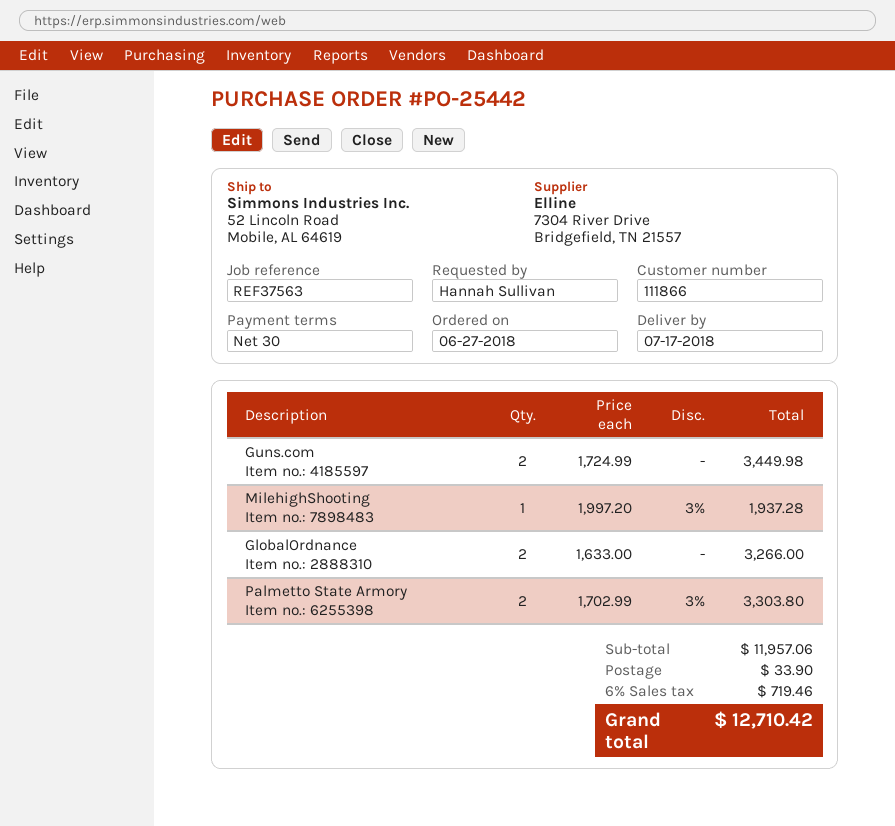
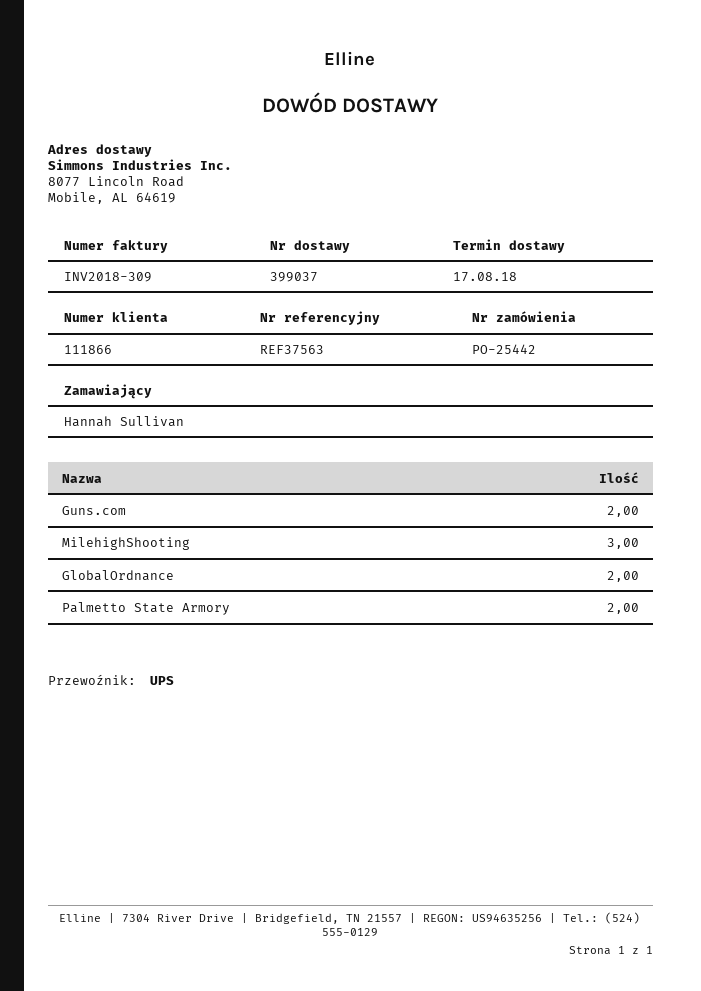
delivery date: 2018-07-17 -> 2018-08-17
ship to: 52 Lincoln Road, Mobile, AL 64619 -> 8077 Lincoln Road, Mobile, AL 64619
MilehighShooting: 1 -> 3

